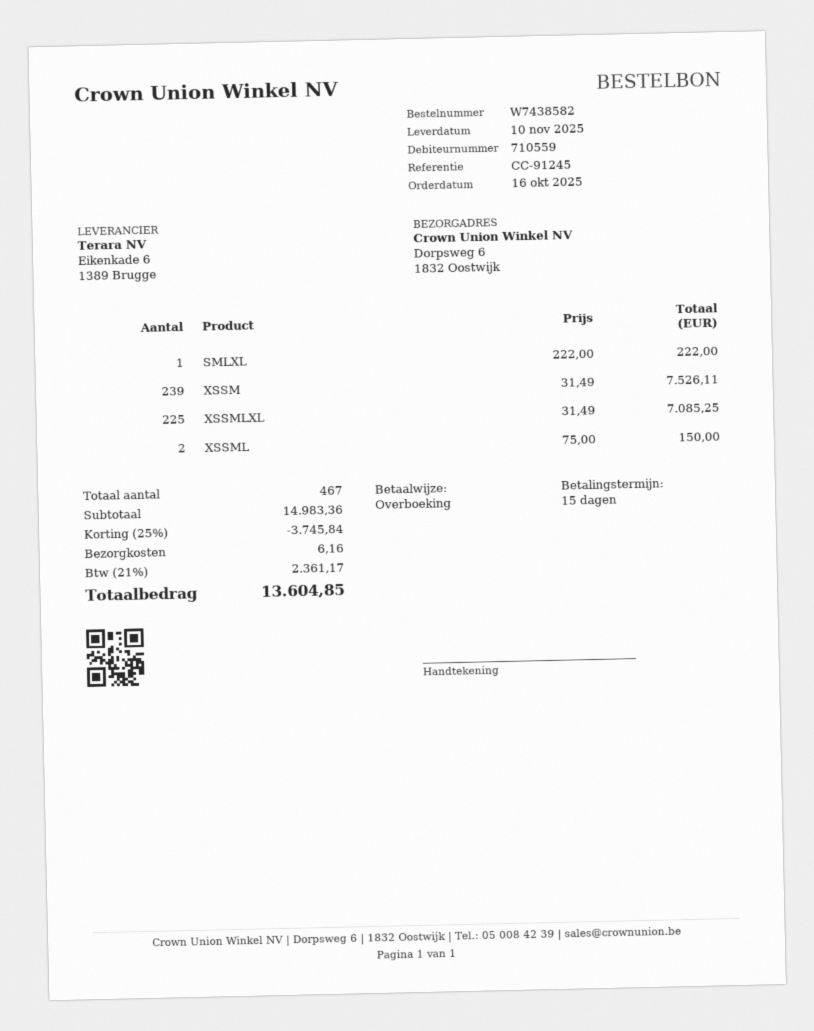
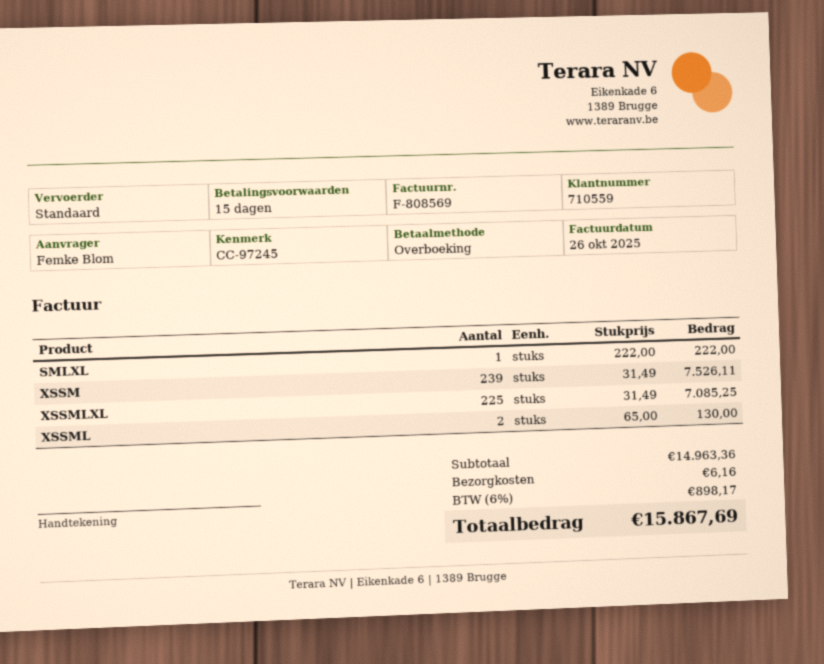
reference: CC-91245 -> CC-97245
XSSML: 2 x 75.00 = 150.00 -> 2 x 65.00 = 130.00
subtotal: 14983.36 -> 14963.36
discount: 25% = 3745.84 -> none
tax: 21% = 2361.17 -> 6% = 898.17
total: 13604.85 -> 15867.69

